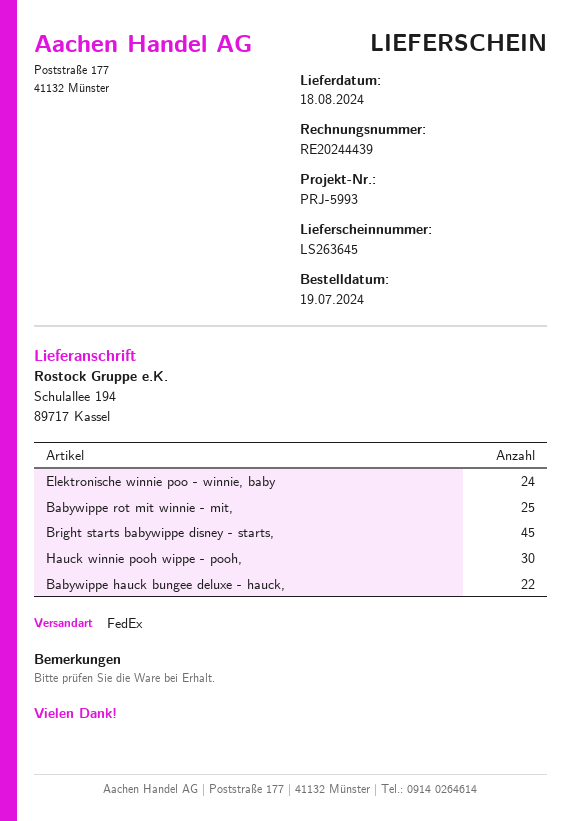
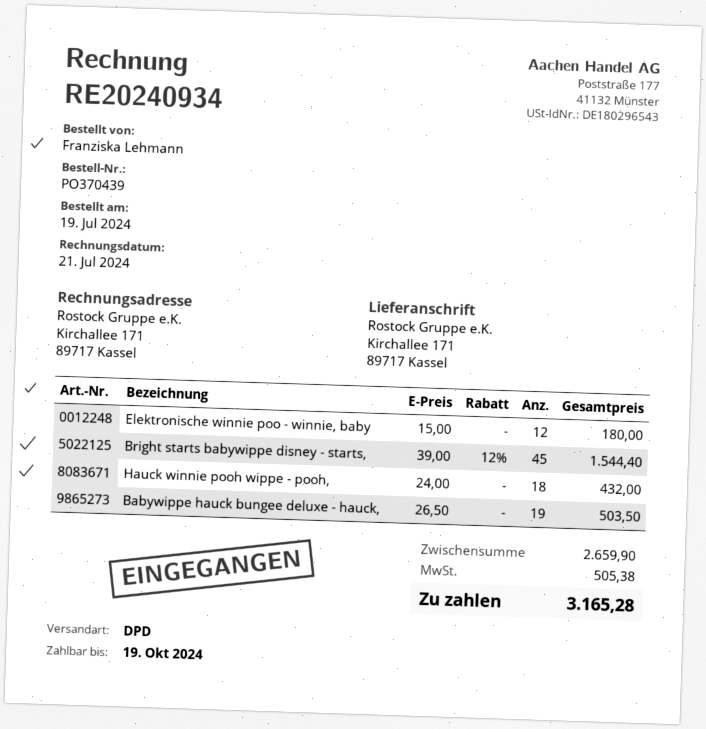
invoice number: RE20244439 -> RE20240934
shipping method: FedEx -> DPD
ship to: Schulallee 194, 89717 Kassel -> Kirchallee 171, 89717 Kassel
Elektronische winnie poo - winnie, baby: 24 -> 12
Babywippe rot mit winnie - mit,: 25 -> none
Hauck winnie pooh wippe - pooh,: 30 -> 18
Babywippe hauck bungee deluxe - hauck,: 22 -> 19

